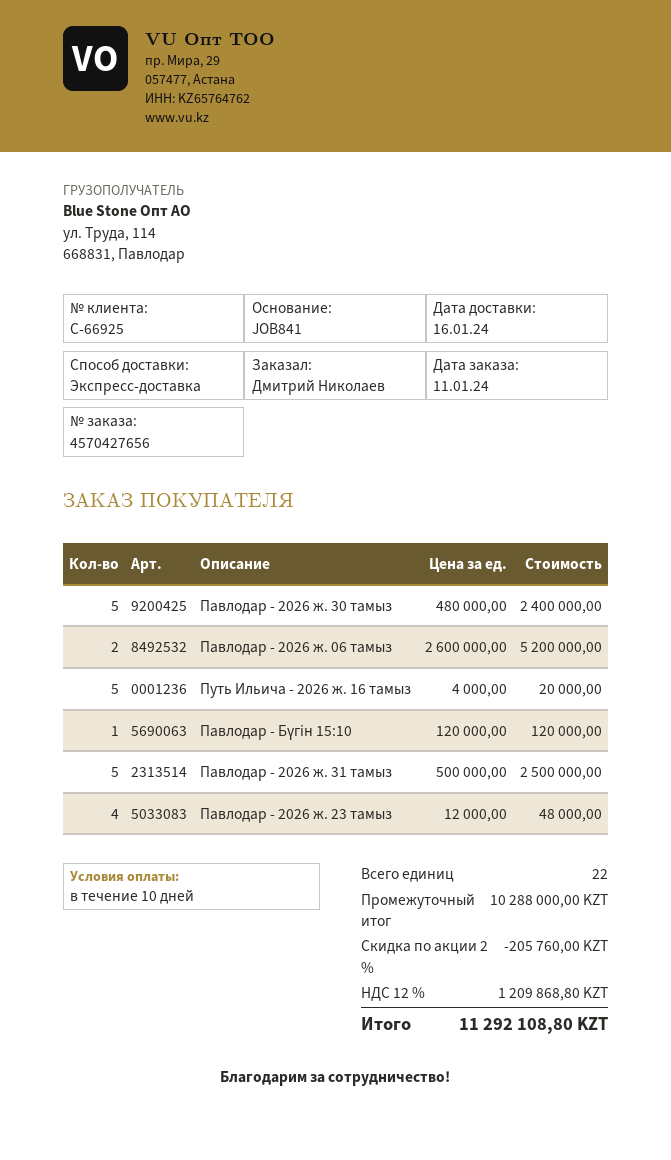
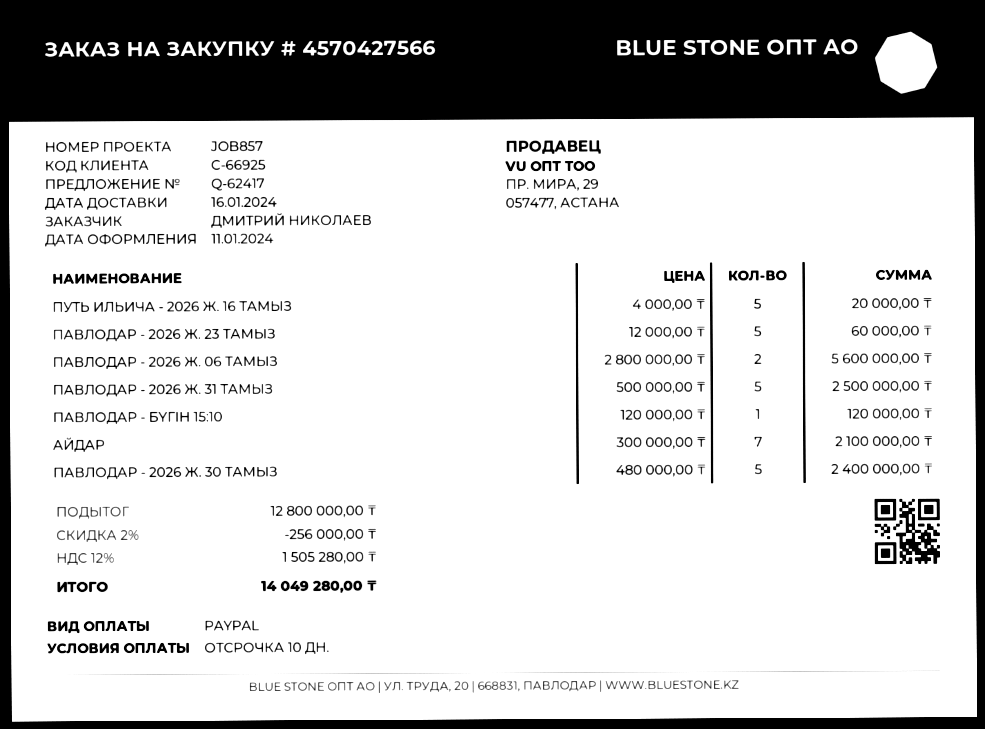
order number: 4570427656 -> 4570427566
reference: JOB841 -> JOB857
Павлодар - 2026 ж. 06 тамыз: 2 x 2600000.00 = 5200000.00 -> 2 x 2800000.00 = 5600000.00
Павлодар - 2026 ж. 23 тамыз: 4 x 12000.00 = 48000.00 -> 5 x 12000.00 = 60000.00
АЙДАР: none -> 7 x 300000.00 = 2100000.00
subtotal: 10288000.00 -> 12800000.00
discount: 2% = 205760.00 -> 2% = 256000.00
tax: 12% = 1209868.80 -> 12% = 1505280.00
total: 11292108.80 -> 14049280.00

